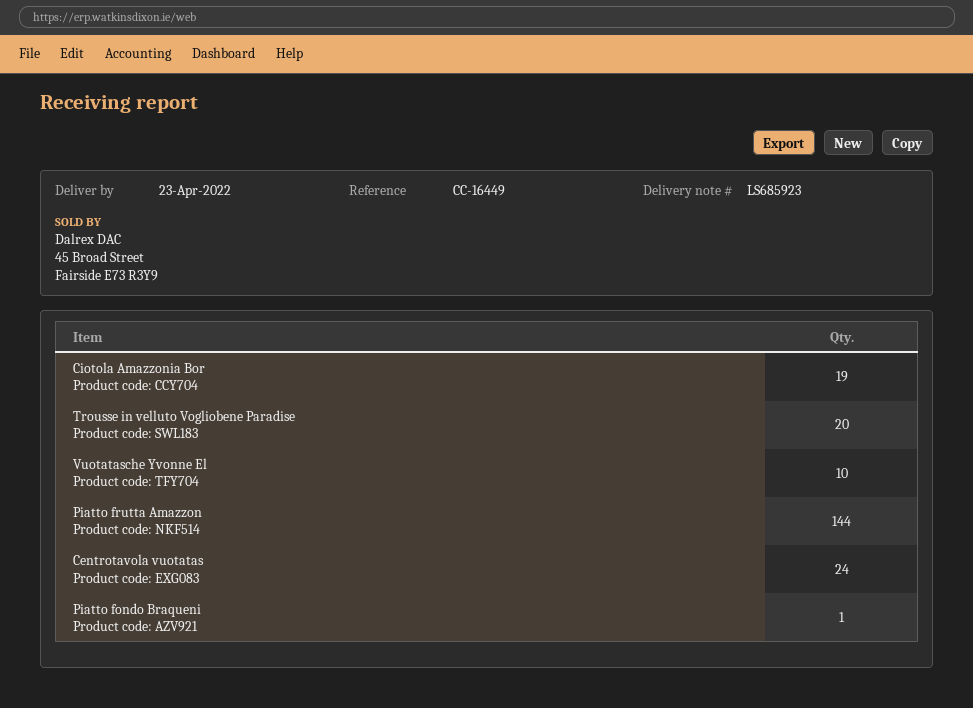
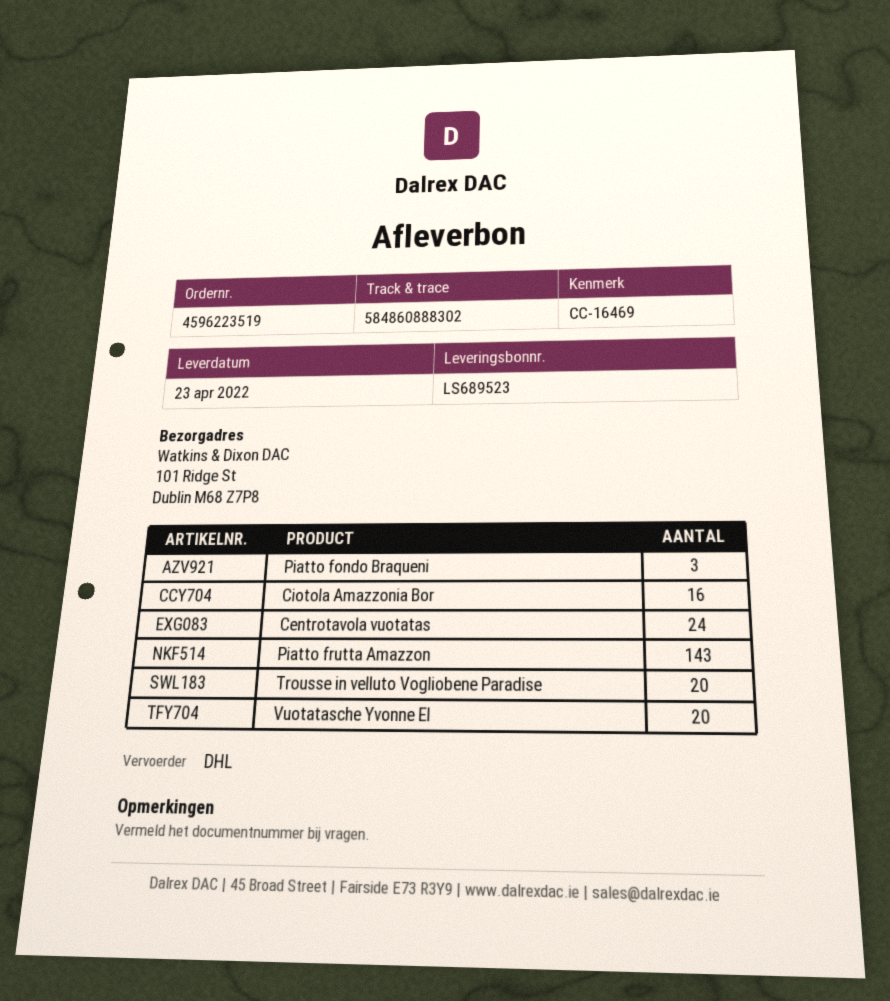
delivery note number: LS685923 -> LS689523
reference: CC-16449 -> CC-16469
Ciotola Amazzonia Bor: 19 -> 16
Vuotatasche Yvonne El: 10 -> 20
Piatto frutta Amazzon: 144 -> 143
Piatto fondo Braqueni: 1 -> 3

